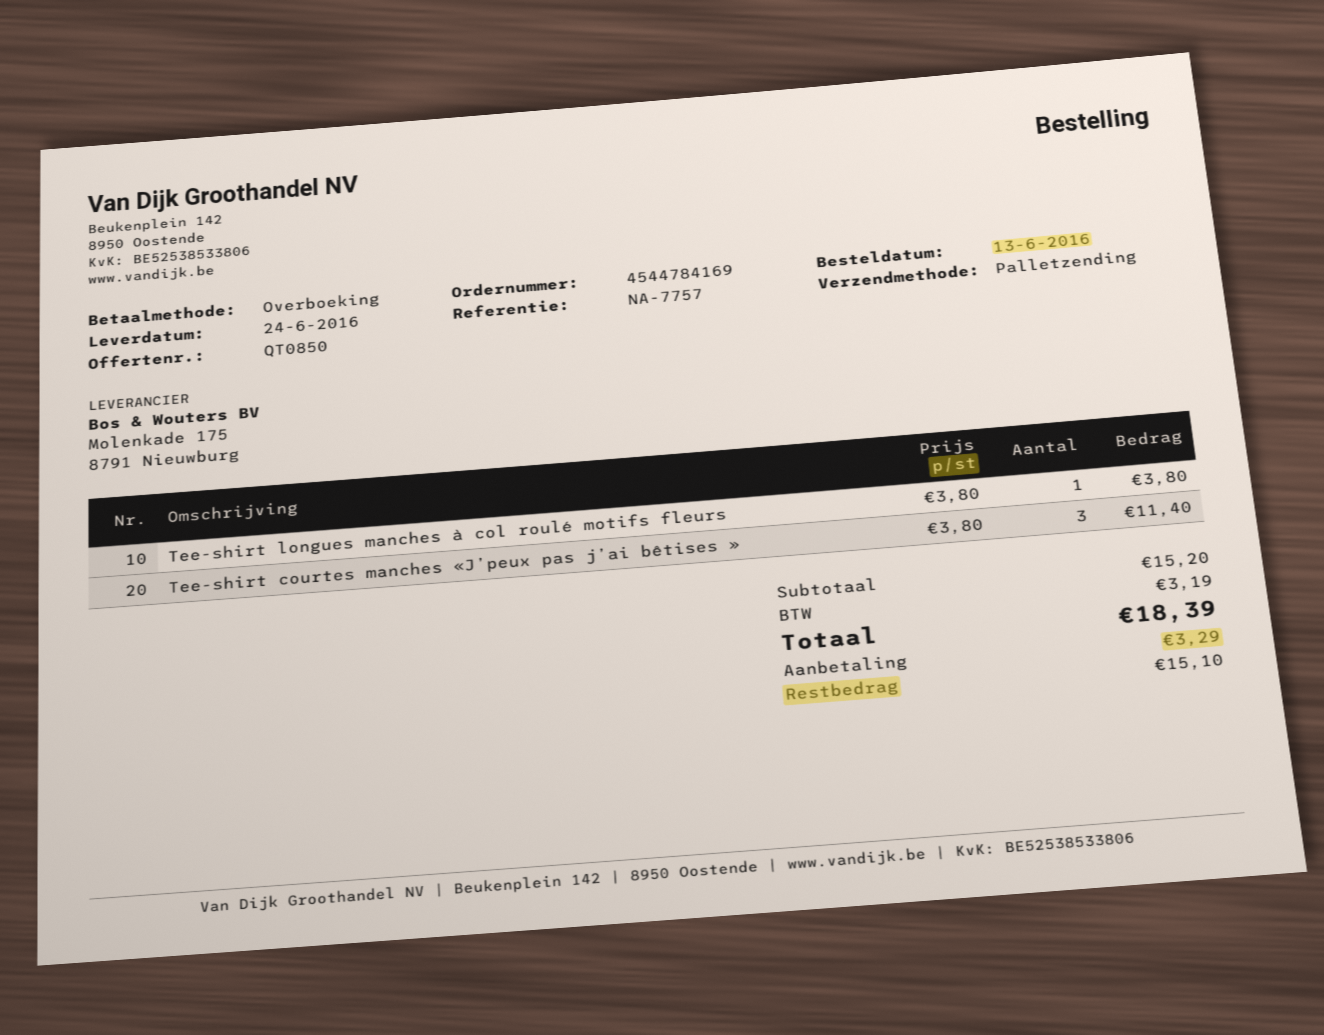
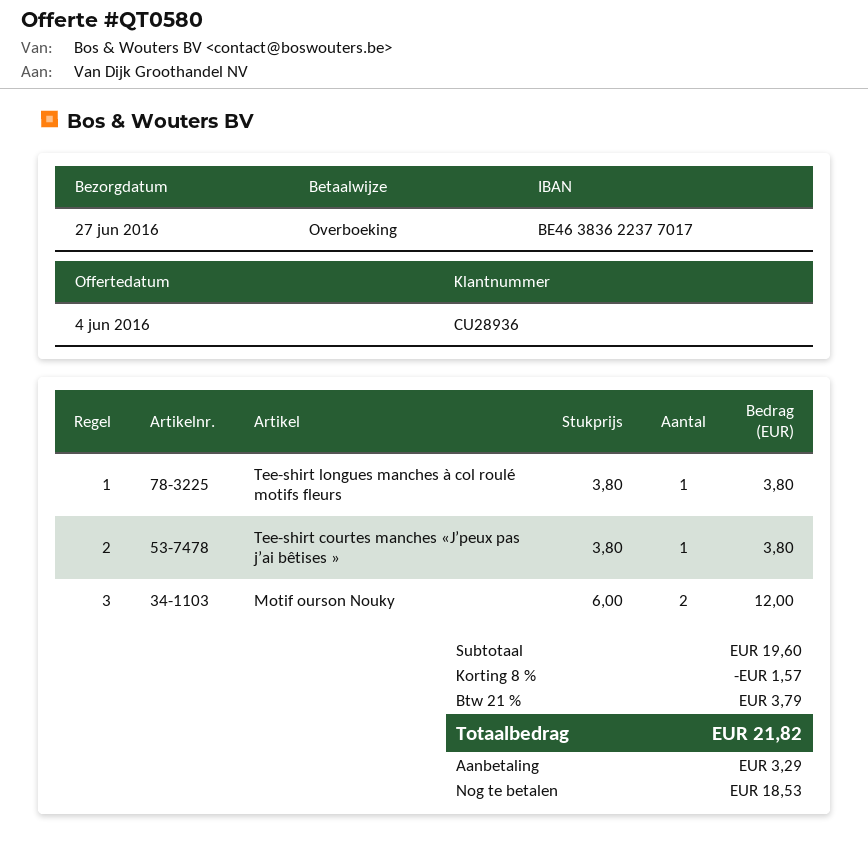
quote number: QT0850 -> QT0580
delivery date: 2016-06-24 -> 2016-06-27
Tee-shirt courtes manches «J’peux pas j’ai bêtises »: 3 x 3.80 = 11.40 -> 1 x 3.80 = 3.80
Motif ourson Nouky: none -> 2 x 6.00 = 12.00
subtotal: 15.20 -> 19.60
discount: none -> 8% = 1.57
tax: 3.19 -> 3.79
total: 18.39 -> 21.82
balance: 15.10 -> 18.53

